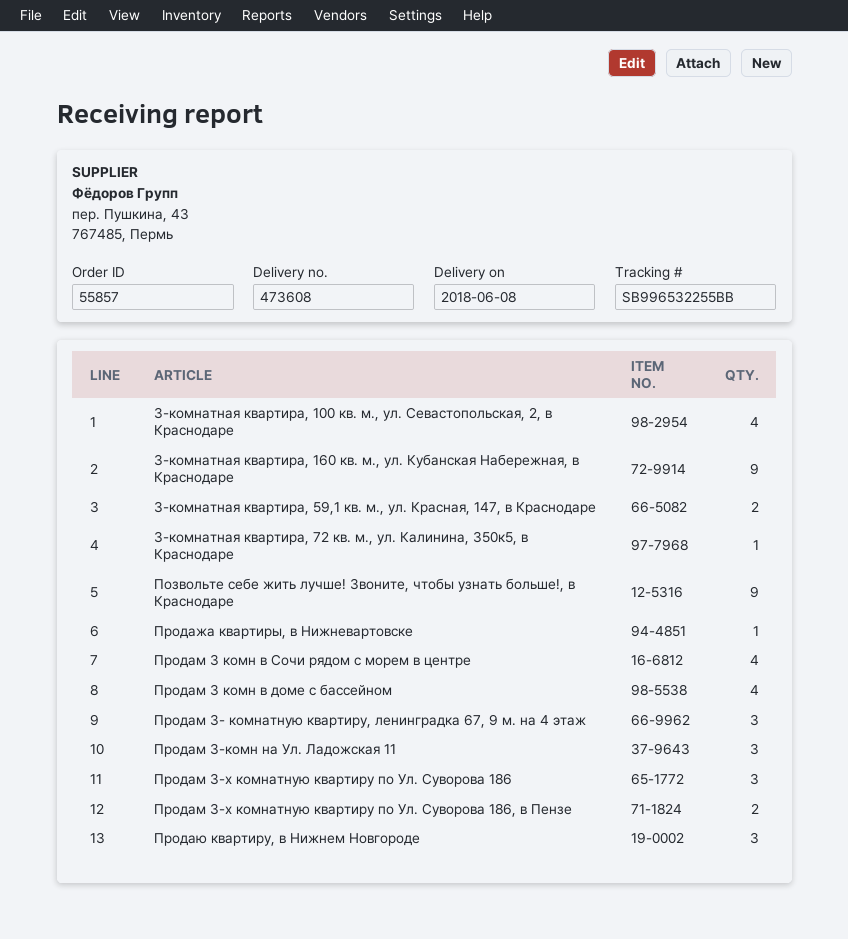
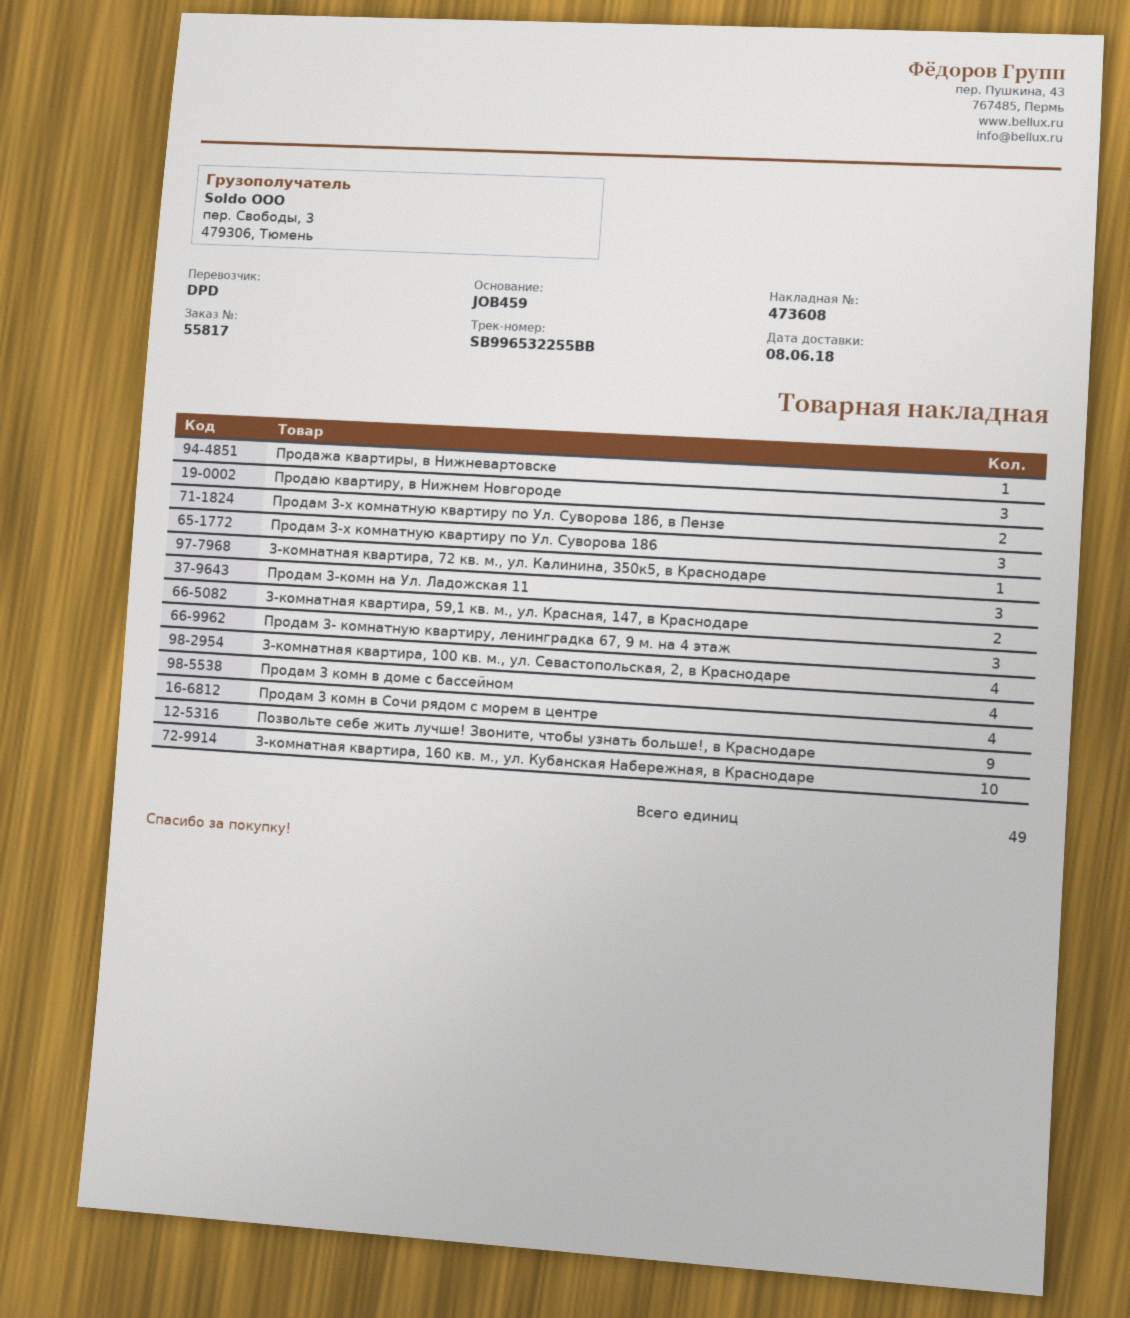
order number: 55857 -> 55817
3-комнатная квартира, 160 кв. м., ул. Кубанская Набережная, в Краснодаре: 9 -> 10

